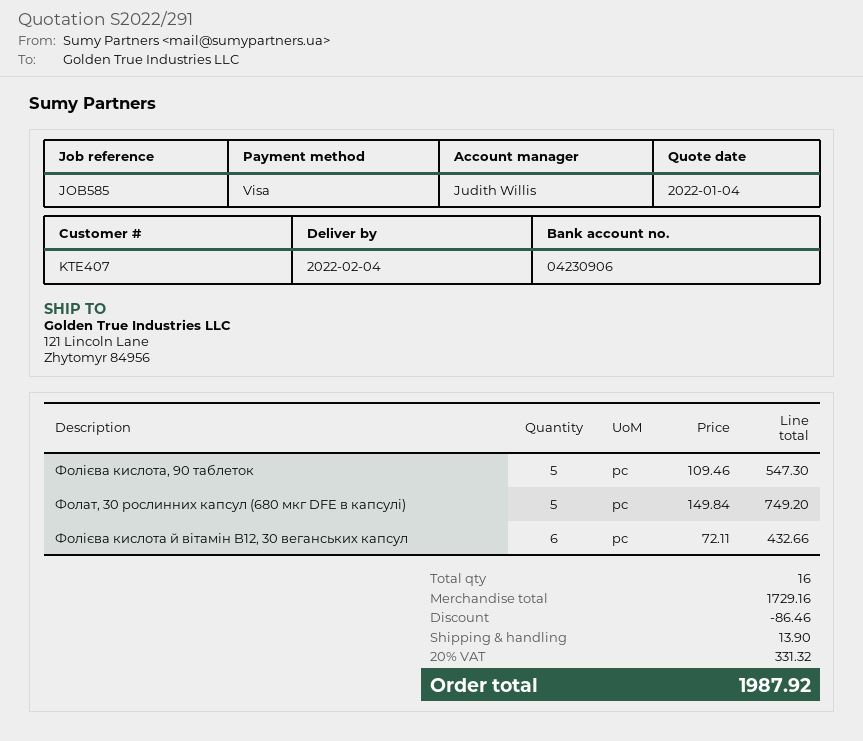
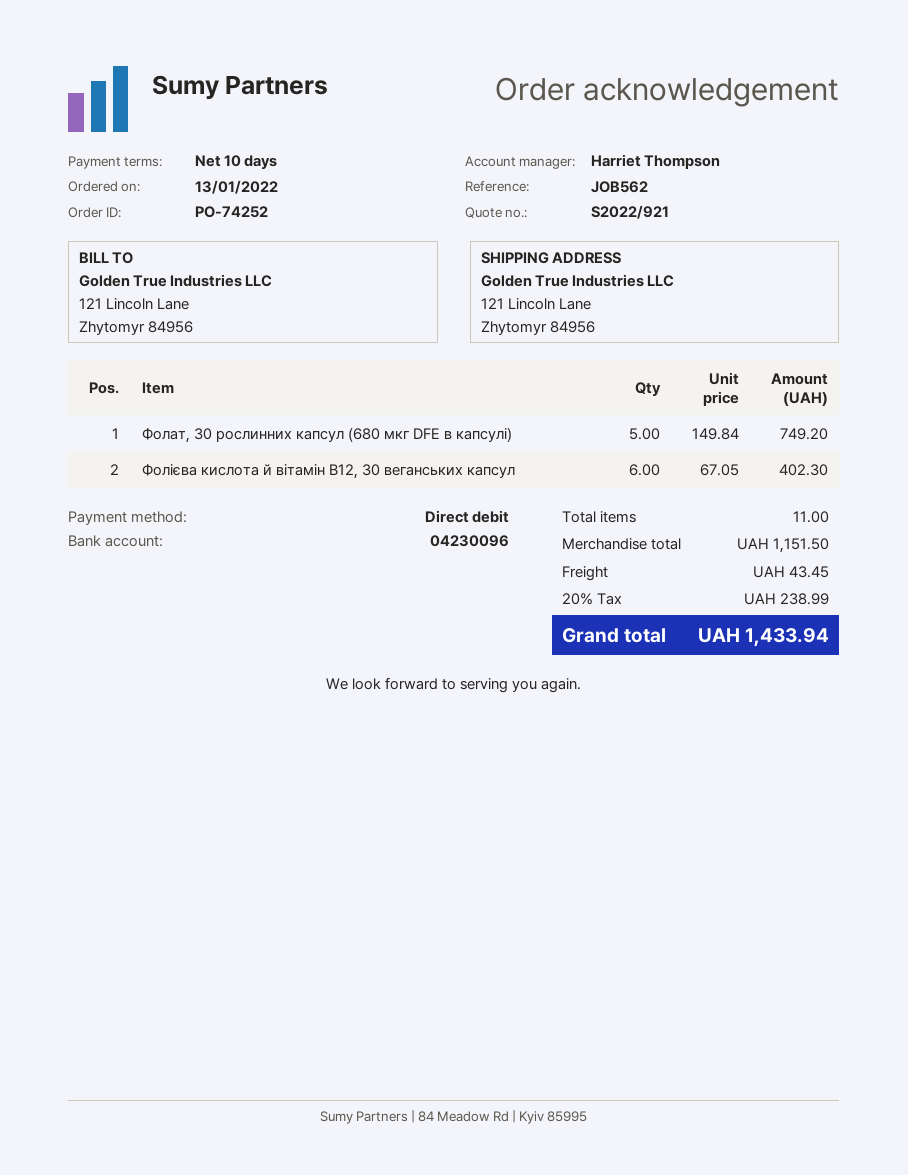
quote number: S2022/291 -> S2022/921
reference: JOB585 -> JOB562
sales rep: Judith Willis -> Harriet Thompson
payment method: Visa -> direct debit
bank account: 04230906 -> 04230096
Фолієва кислота, 90 таблеток: 5 x 109.46 = 547.30 -> none
Фолієва кислота й вітамін B12, 30 веганських капсул: 6 x 72.11 = 432.66 -> 6 x 67.05 = 402.30
total quantity: 16 -> 11
subtotal: 1729.16 -> 1151.50
discount: 86.46 -> none
shipping: 13.90 -> 43.45
tax: 20% = 331.32 -> 20% = 238.99
total: 1987.92 -> 1433.94

